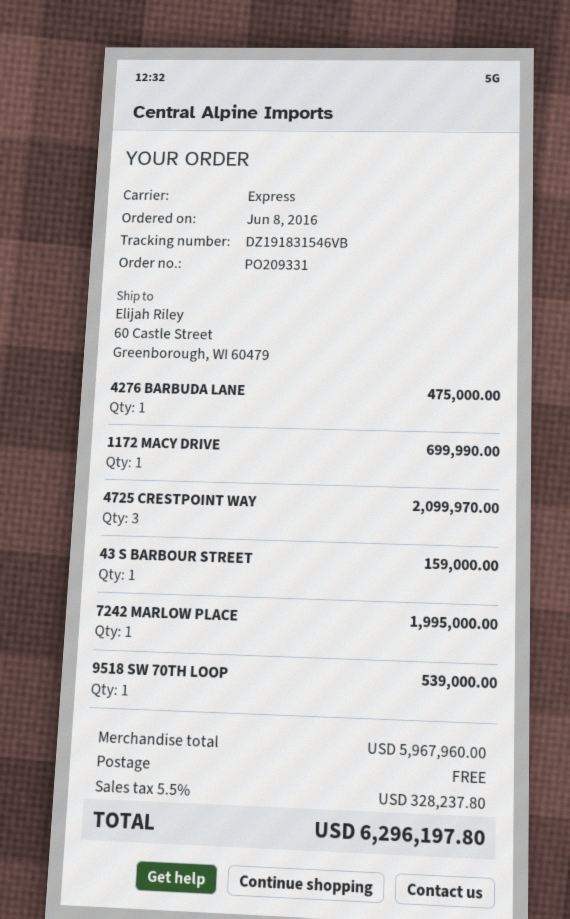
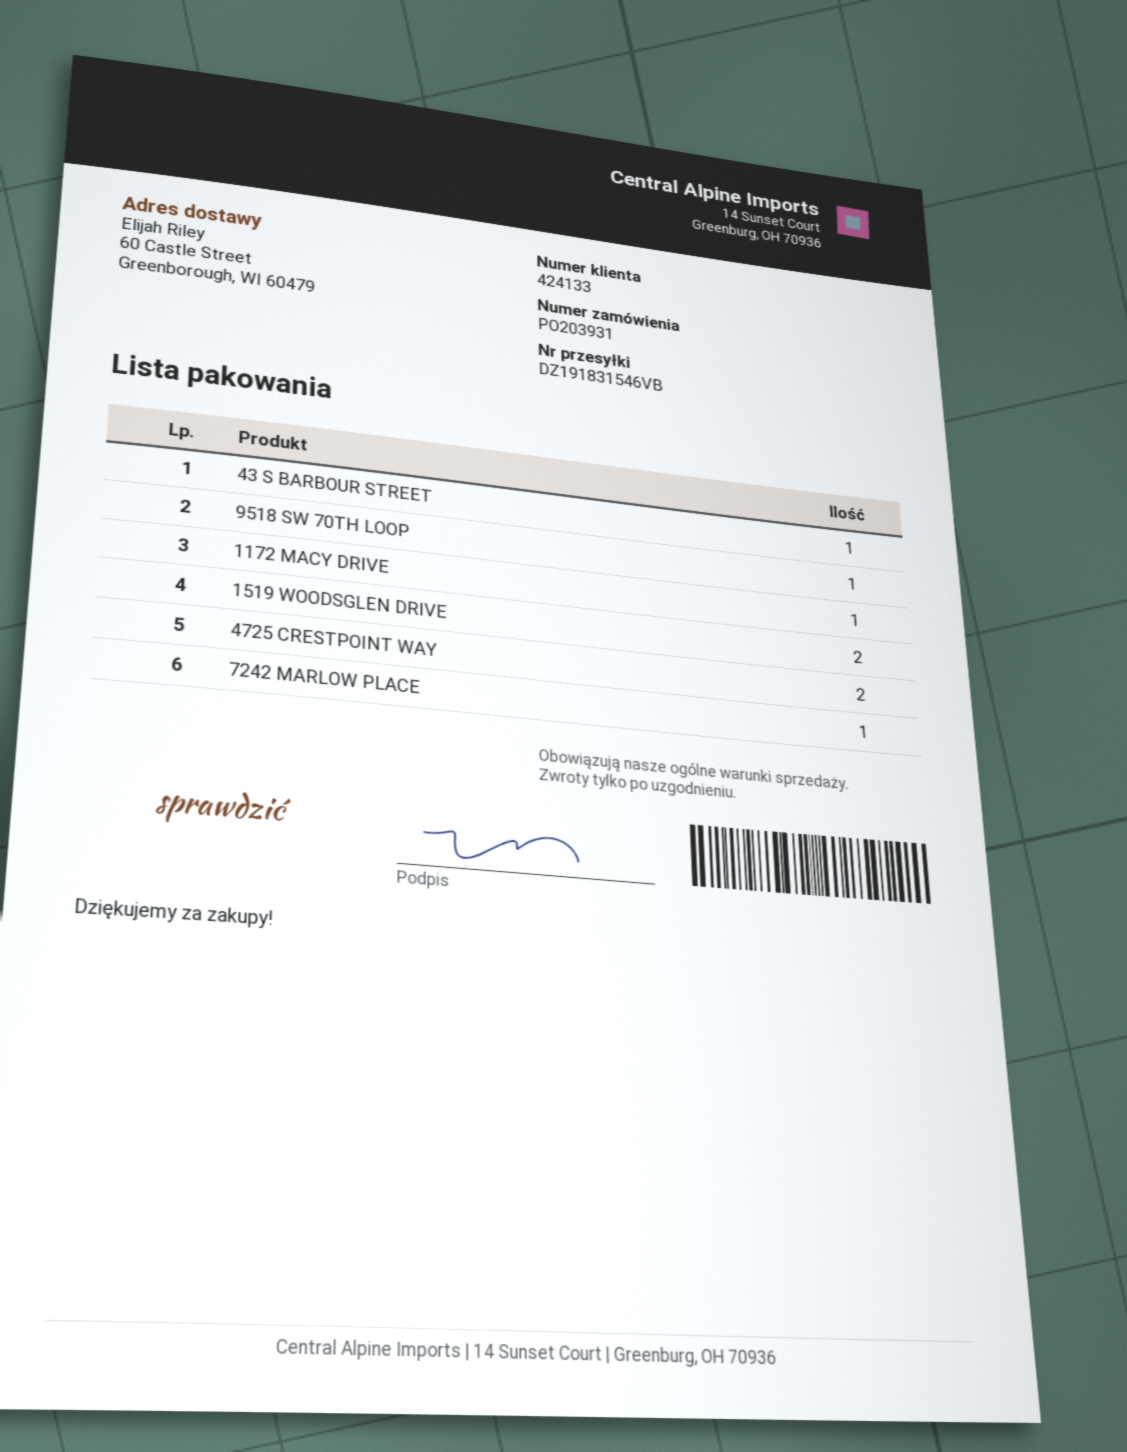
order number: PO209331 -> PO203931
4276 BARBUDA LANE: 1 -> none
4725 CRESTPOINT WAY: 3 -> 2
1519 WOODSGLEN DRIVE: none -> 2

